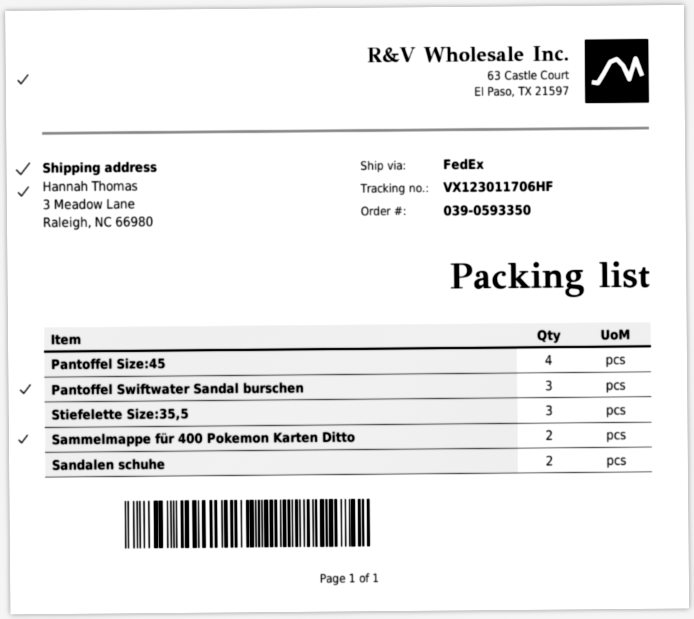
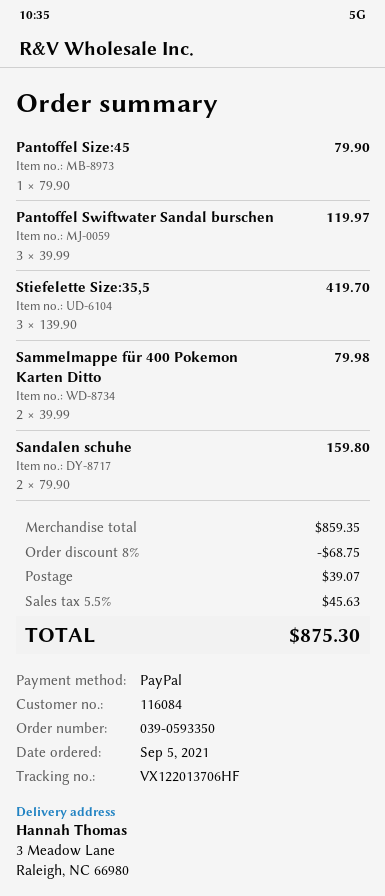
tracking number: VX123011706HF -> VX122013706HF
Pantoffel Size:45: 4 -> 1

